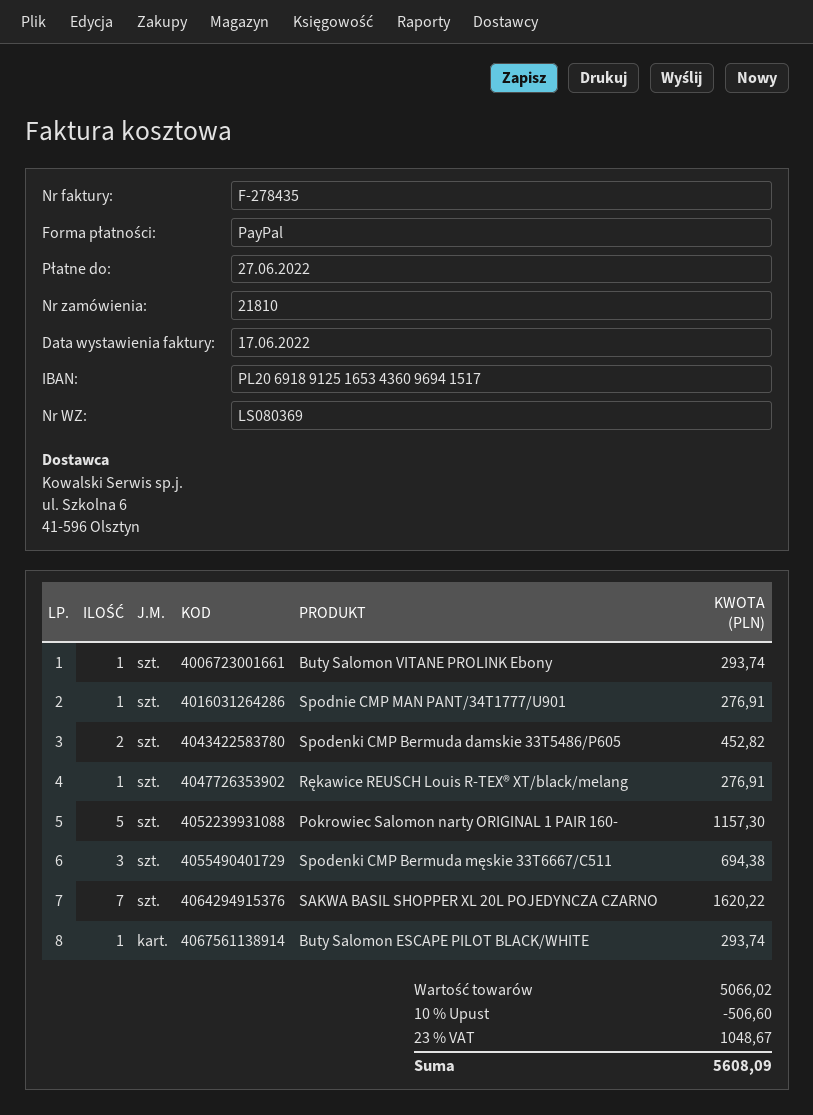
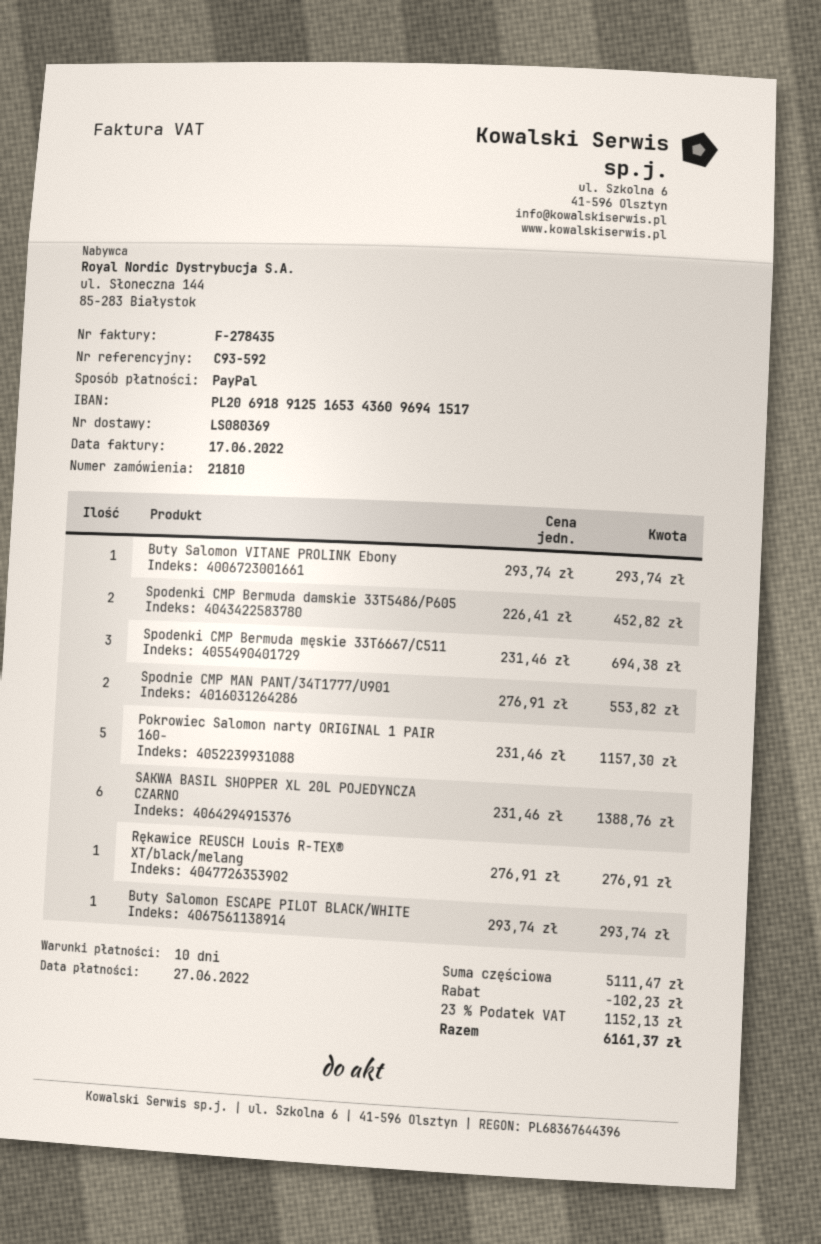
Spodnie CMP MAN PANT/34T1777/U901: 1 for 276.91 -> 2 for 553.82
SAKWA BASIL SHOPPER XL 20L POJEDYNCZA CZARNO: 7 for 1620.22 -> 6 for 1388.76
subtotal: 5066.02 -> 5111.47
discount: 506.60 -> 102.23
tax: 23% = 1048.67 -> 23% = 1152.13
total: 5608.09 -> 6161.37

